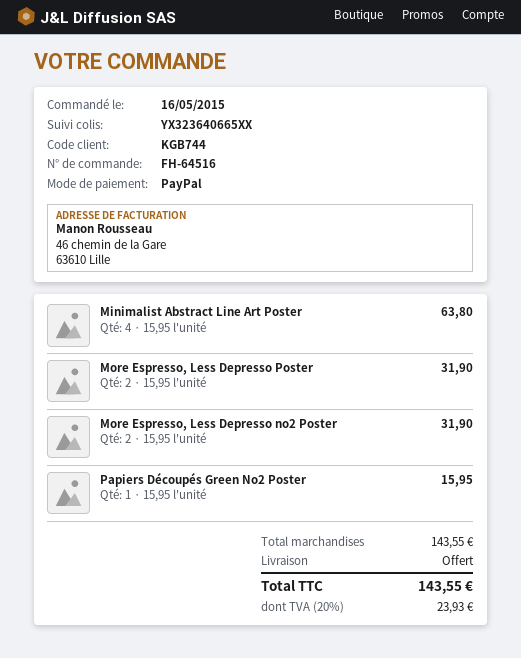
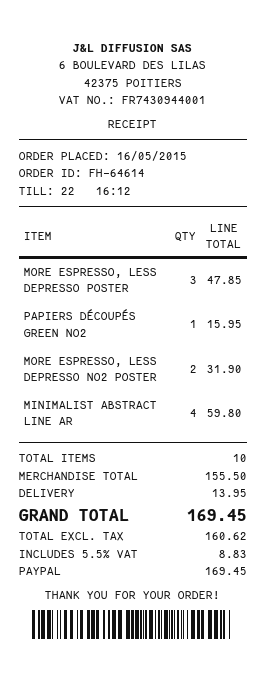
order number: FH-64516 -> FH-64614
Minimalist Abstract Line Art Poster: 4 for 63.80 -> 4 for 59.80
More Espresso, Less Depresso Poster: 2 for 31.90 -> 3 for 47.85
subtotal: 143.55 -> 155.50
shipping: 0.00 -> 13.95
tax: 20% = 23.93 -> 5.5% = 8.83
total: 143.55 -> 169.45

